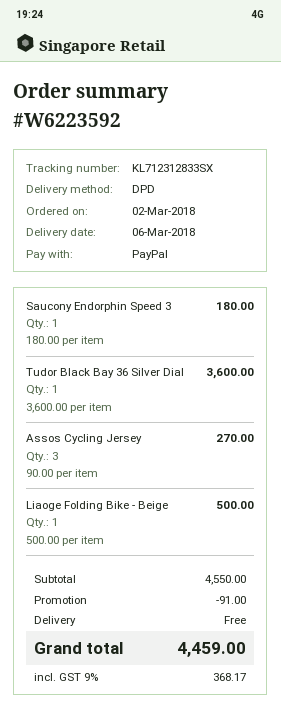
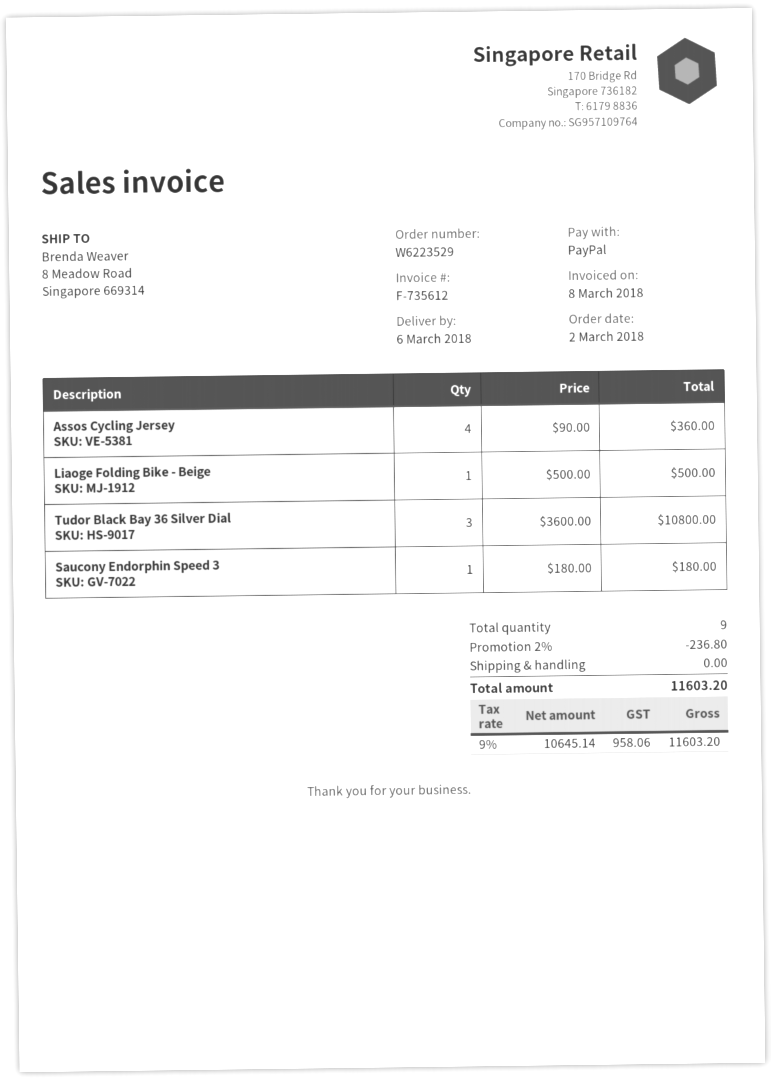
order number: W6223592 -> W6223529
Tudor Black Bay 36 Silver Dial: 1 x 3600.00 = 3600.00 -> 3 x 3600.00 = 10800.00
Assos Cycling Jersey: 3 x 90.00 = 270.00 -> 4 x 90.00 = 360.00
discount: 91.00 -> 236.80
tax: 9% = 368.17 -> 9% = 958.06
total: 4459.00 -> 11603.20

